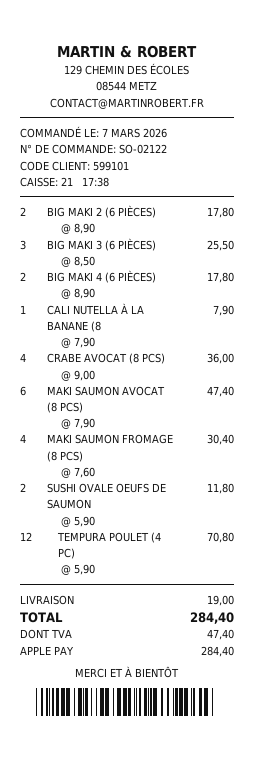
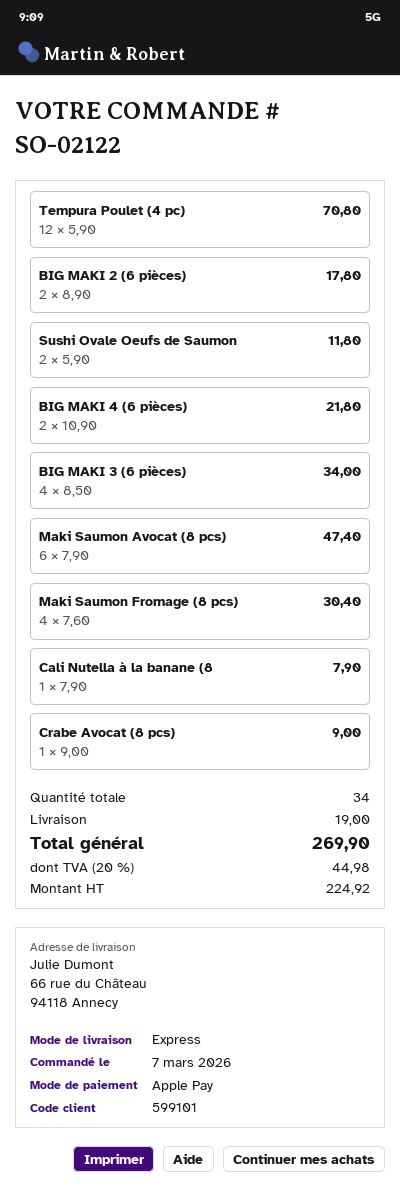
BIG MAKI 3 (6 PIÈCES): 3 x 8.50 = 25.50 -> 4 x 8.50 = 34.00
BIG MAKI 4 (6 PIÈCES): 2 x 8.90 = 17.80 -> 2 x 10.90 = 21.80
CRABE AVOCAT (8 PCS): 4 x 9.00 = 36.00 -> 1 x 9.00 = 9.00
tax: 47.40 -> 44.98
total: 284.40 -> 269.90

